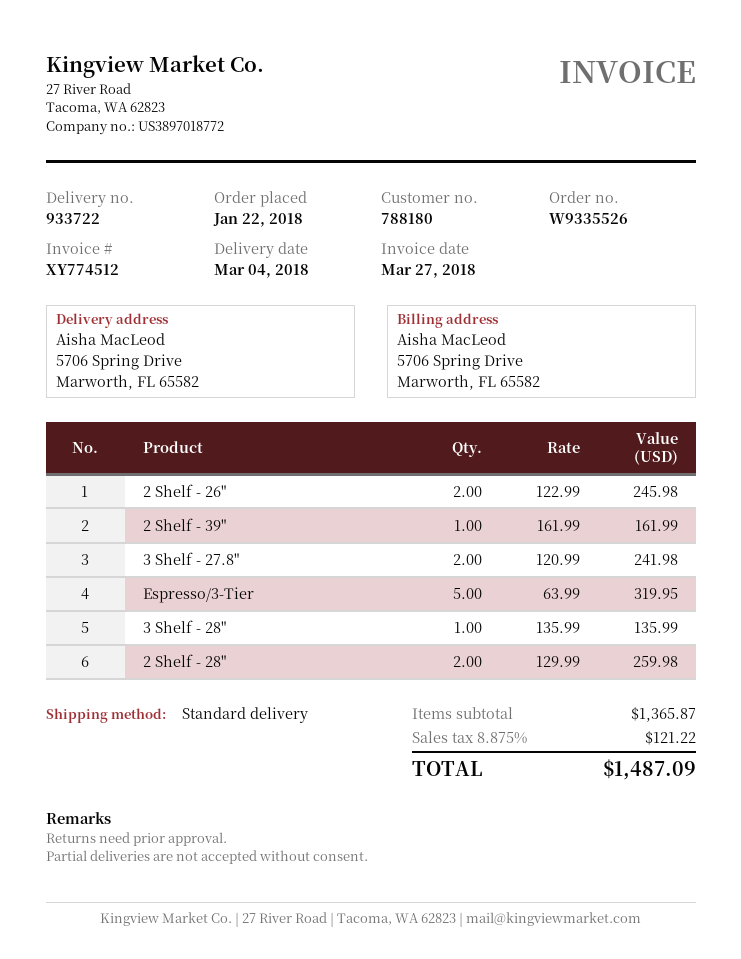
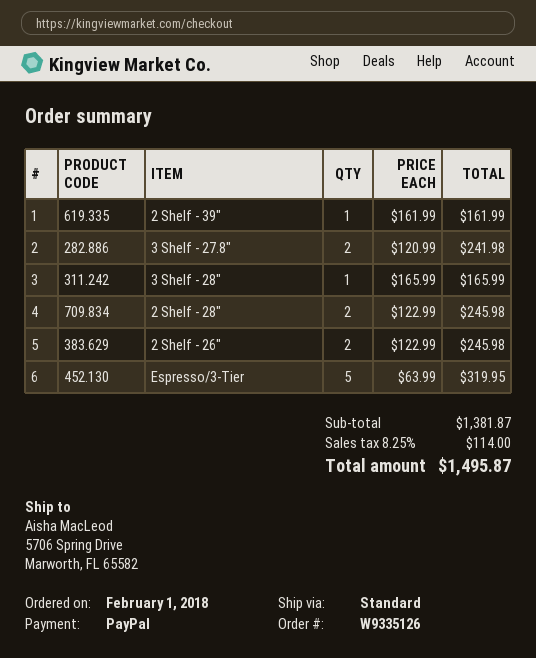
order number: W9335526 -> W9335126
order date: 2018-01-22 -> 2018-02-01
3 Shelf - 28": 1 x 135.99 = 135.99 -> 1 x 165.99 = 165.99
2 Shelf - 28": 2 x 129.99 = 259.98 -> 2 x 122.99 = 245.98
subtotal: 1365.87 -> 1381.87
tax: 8.875% = 121.22 -> 8.25% = 114.00
total: 1487.09 -> 1495.87

